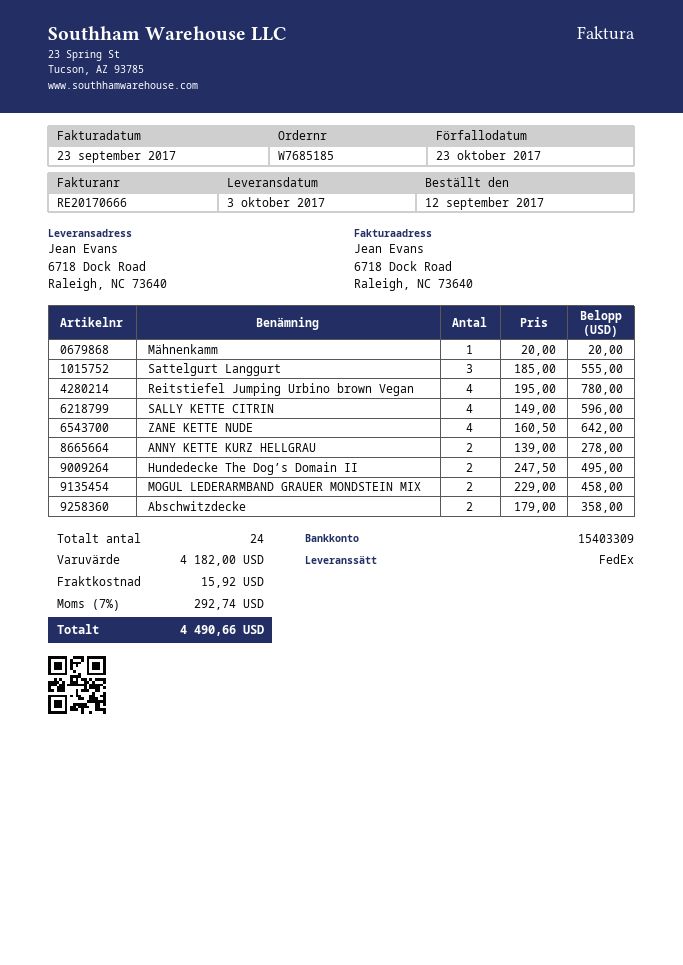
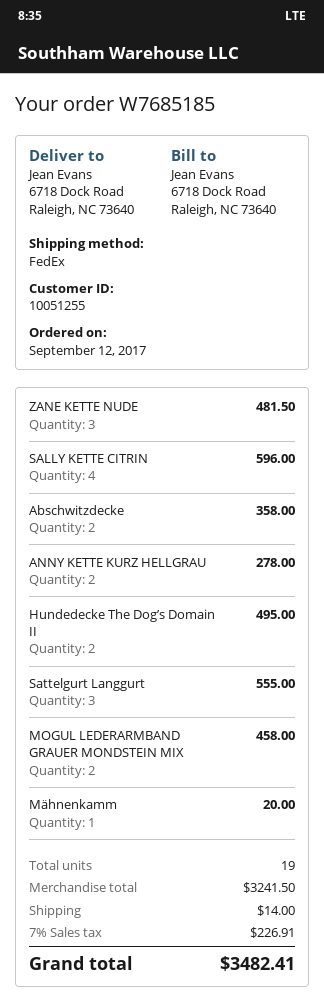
Reitstiefel Jumping Urbino brown Vegan: 4 for 780.00 -> none
ZANE KETTE NUDE: 4 for 642.00 -> 3 for 481.50
total quantity: 24 -> 19
subtotal: 4182.00 -> 3241.50
shipping: 15.92 -> 14.00
tax: 7% = 292.74 -> 7% = 226.91
total: 4490.66 -> 3482.41

